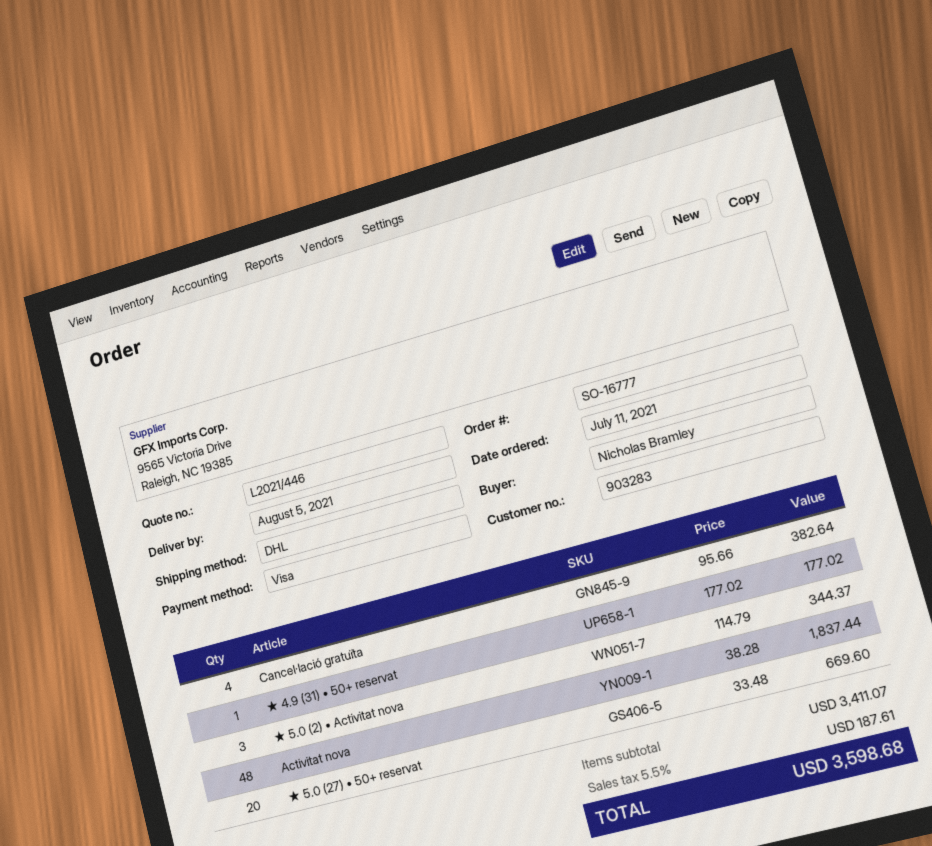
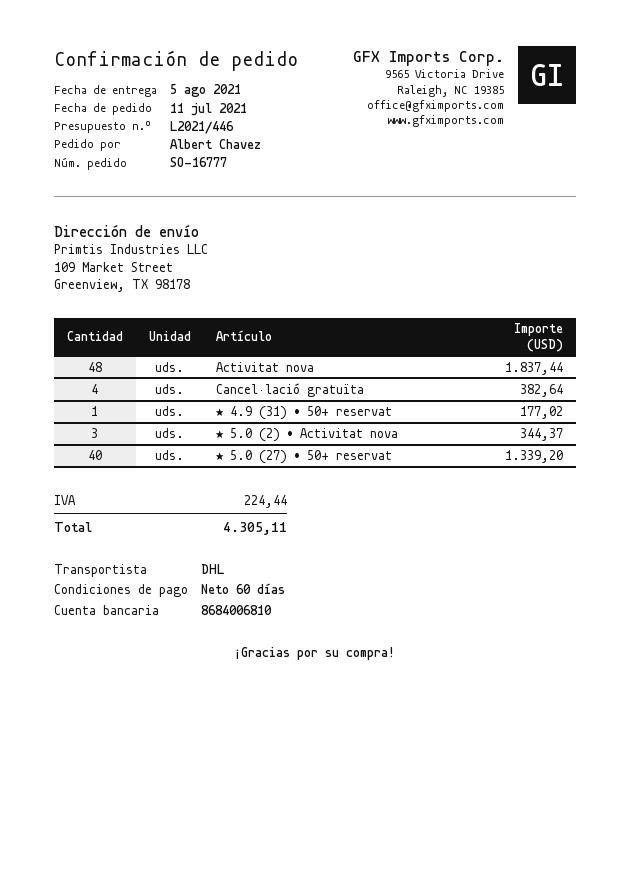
ordered by: Nicholas Bramley -> Albert Chavez
★ 5.0 (27) • 50+ reservat: 20 for 669.60 -> 40 for 1339.20
tax: 187.61 -> 224.44
total: 3598.68 -> 4305.11

